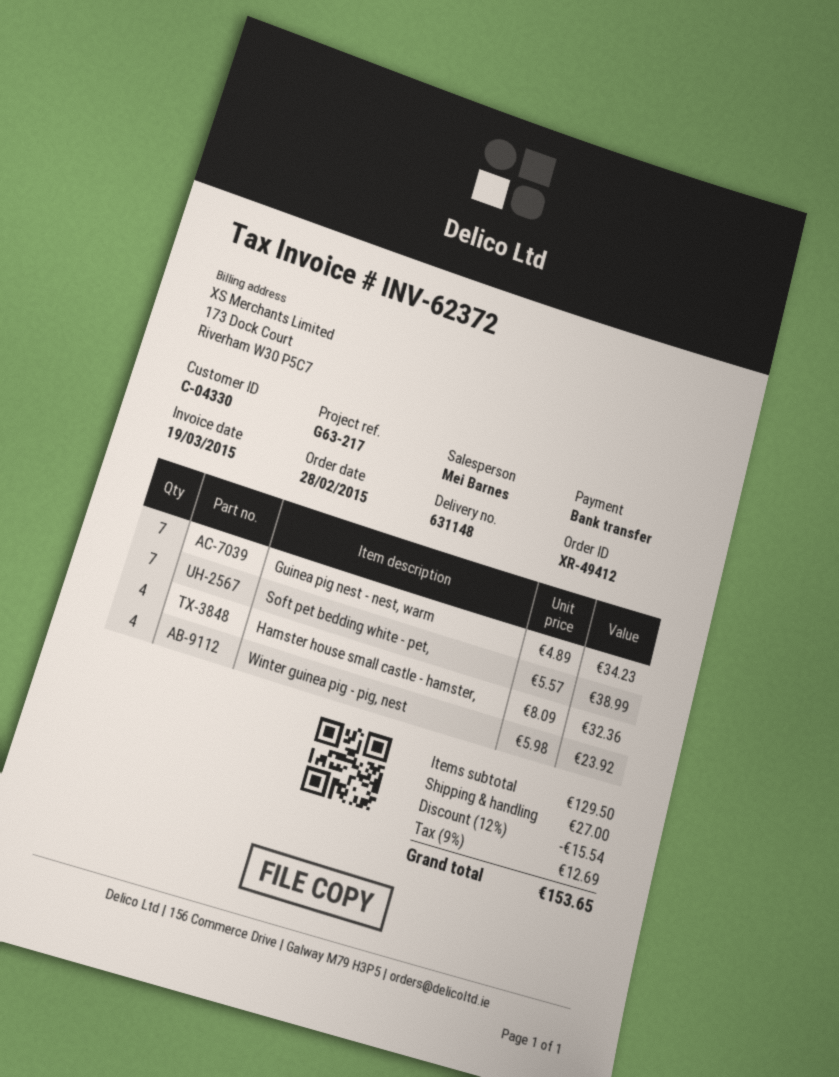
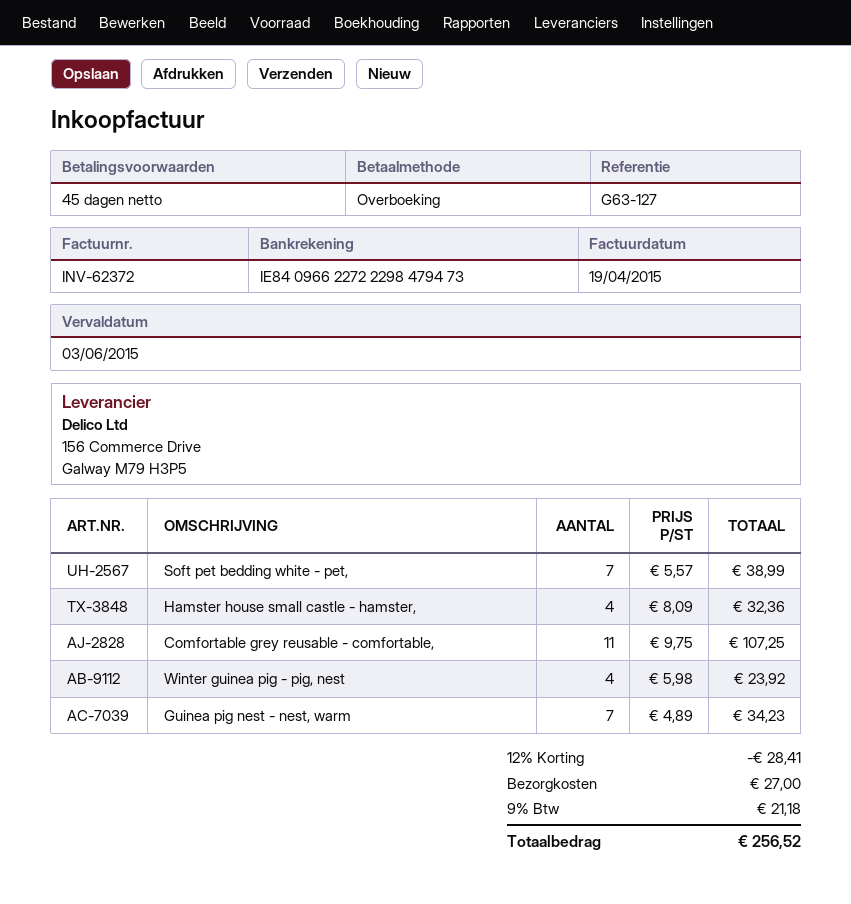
invoice date: 2015-03-19 -> 2015-04-19
reference: G63-217 -> G63-127
Comfortable grey reusable - comfortable,: none -> 11 x 9.75 = 107.25
discount: 12% = 15.54 -> 12% = 28.41
tax: 9% = 12.69 -> 9% = 21.18
total: 153.65 -> 256.52

